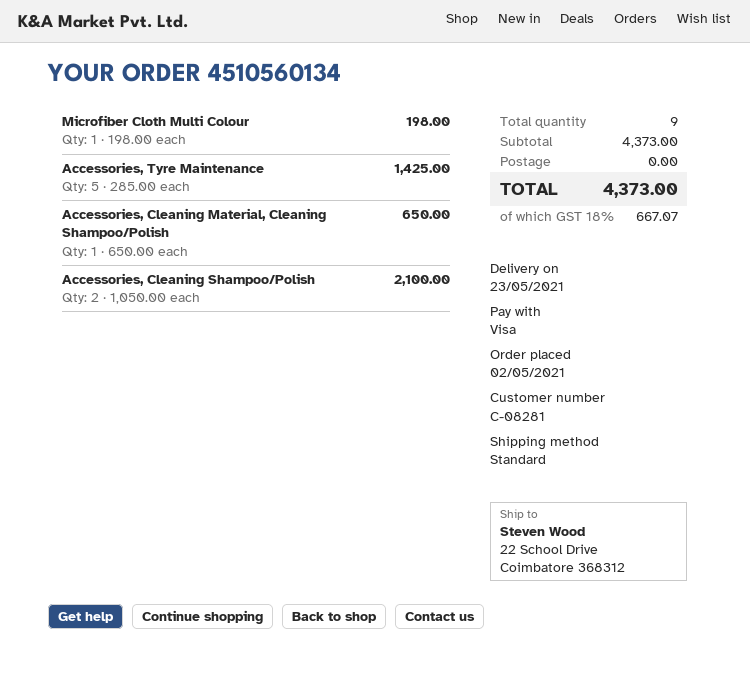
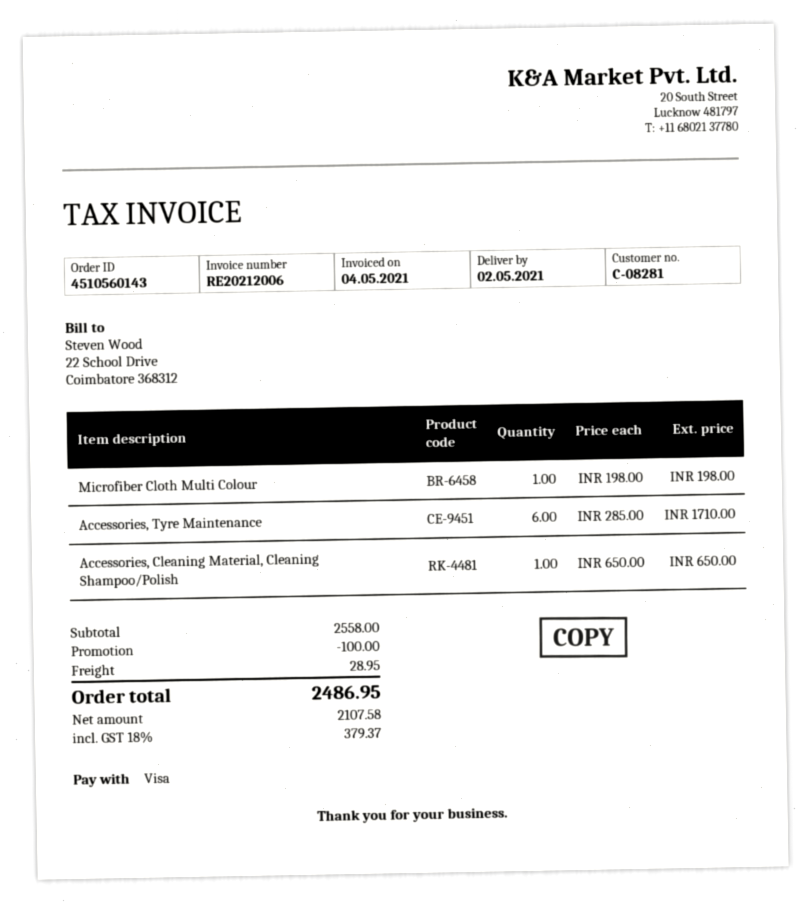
order number: 4510560134 -> 4510560143
delivery date: 2021-05-23 -> 2021-05-02
Accessories, Tyre Maintenance: 5 x 285.00 = 1425.00 -> 6 x 285.00 = 1710.00
Accessories, Cleaning Shampoo/Polish: 2 x 1050.00 = 2100.00 -> none
subtotal: 4373.00 -> 2558.00
discount: none -> 100.00
shipping: 0.00 -> 28.95
tax: 18% = 667.07 -> 18% = 379.37
total: 4373.00 -> 2486.95

